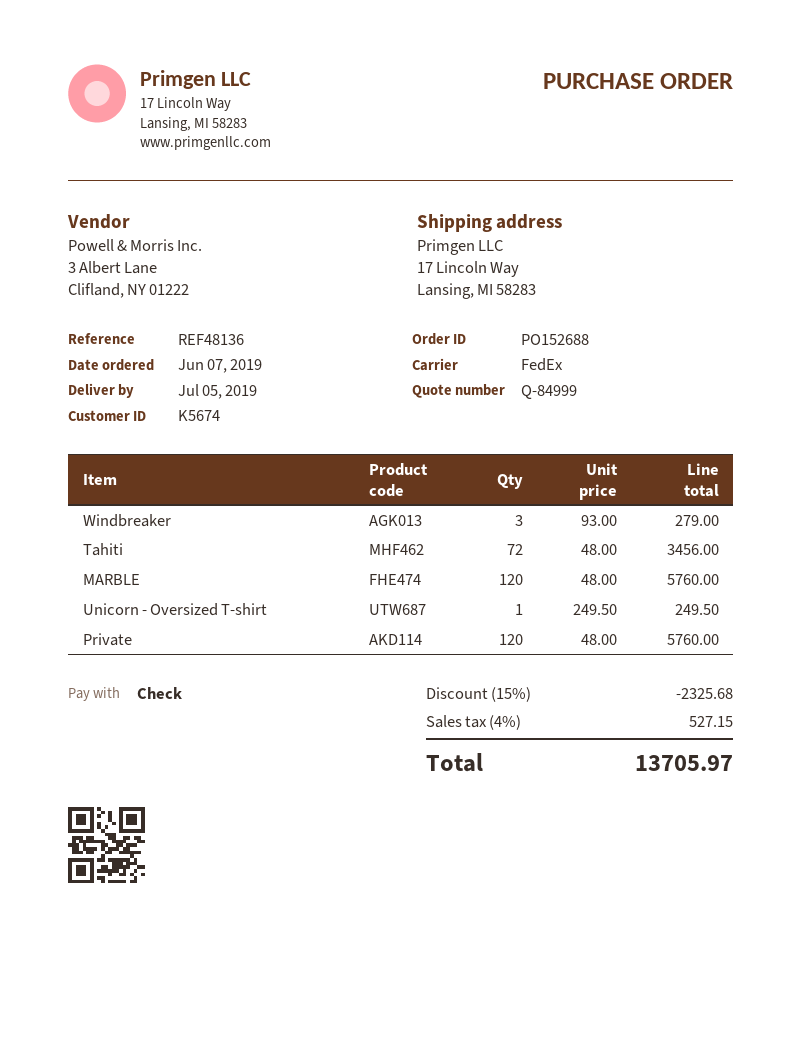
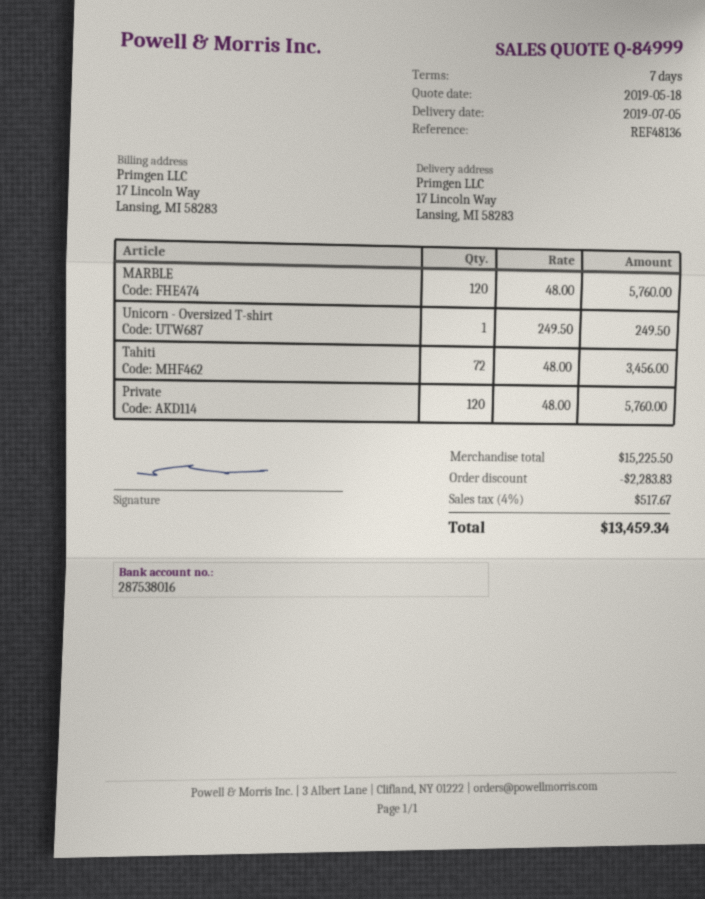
Windbreaker: 3 x 93.00 = 279.00 -> none
discount: 2325.68 -> 2283.83
tax: 4% = 527.15 -> 4% = 517.67
total: 13705.97 -> 13459.34

